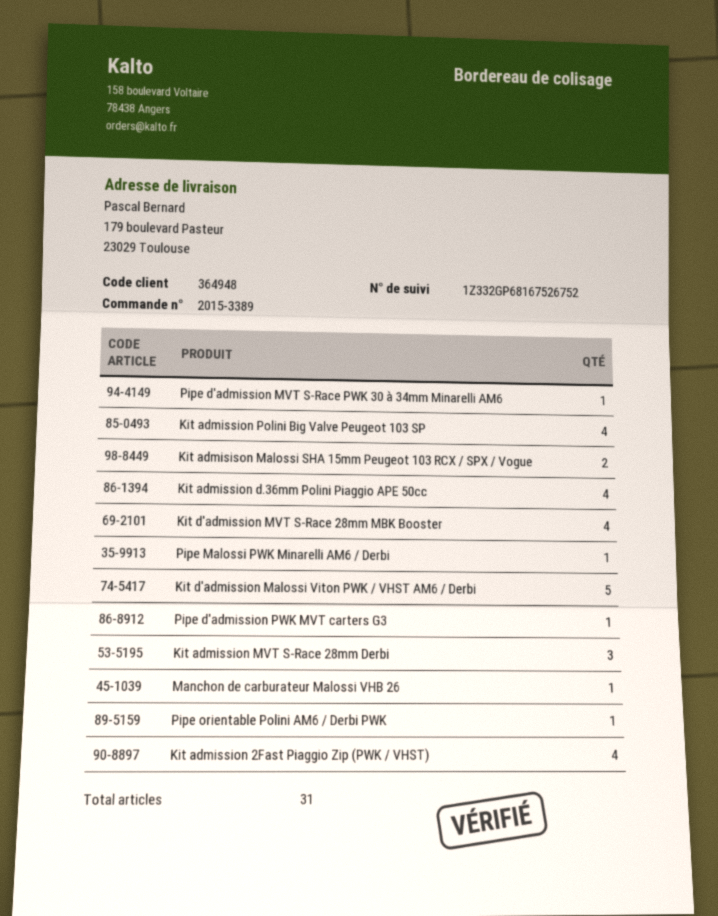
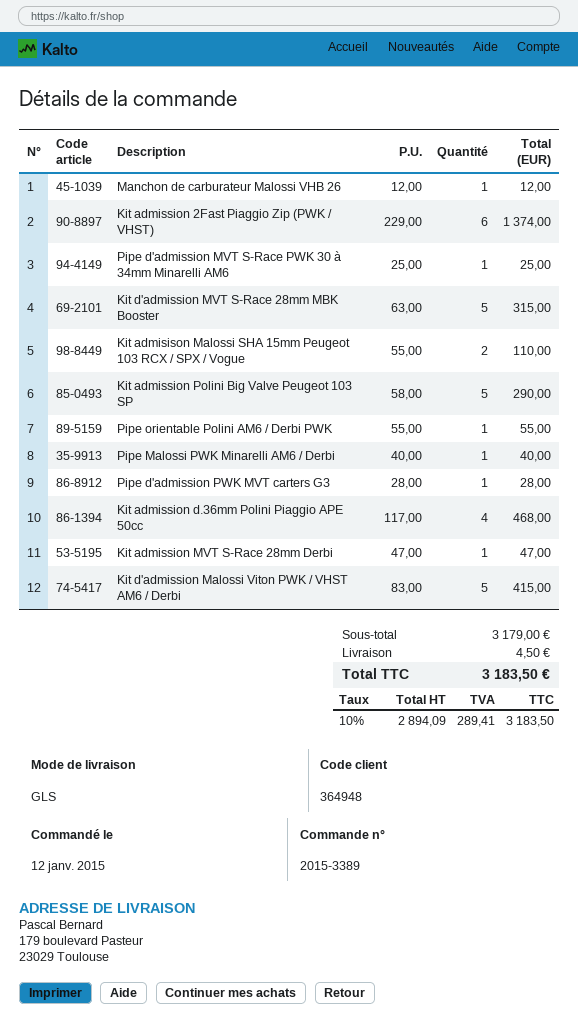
Kit admission Polini Big Valve Peugeot 103 SP: 4 -> 5
Kit d'admission MVT S-Race 28mm MBK Booster: 4 -> 5
Kit admission MVT S-Race 28mm Derbi: 3 -> 1
Kit admission 2Fast Piaggio Zip (PWK / VHST): 4 -> 6

